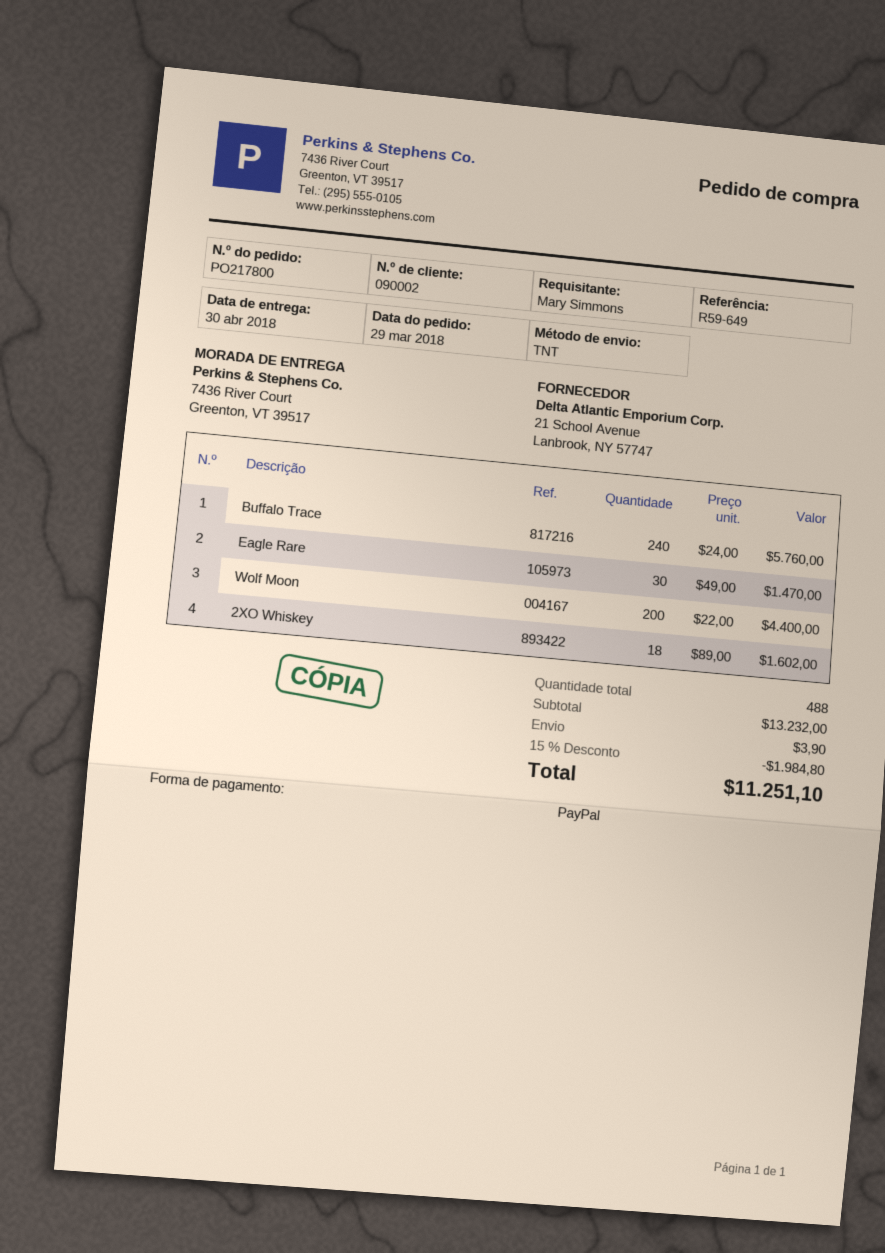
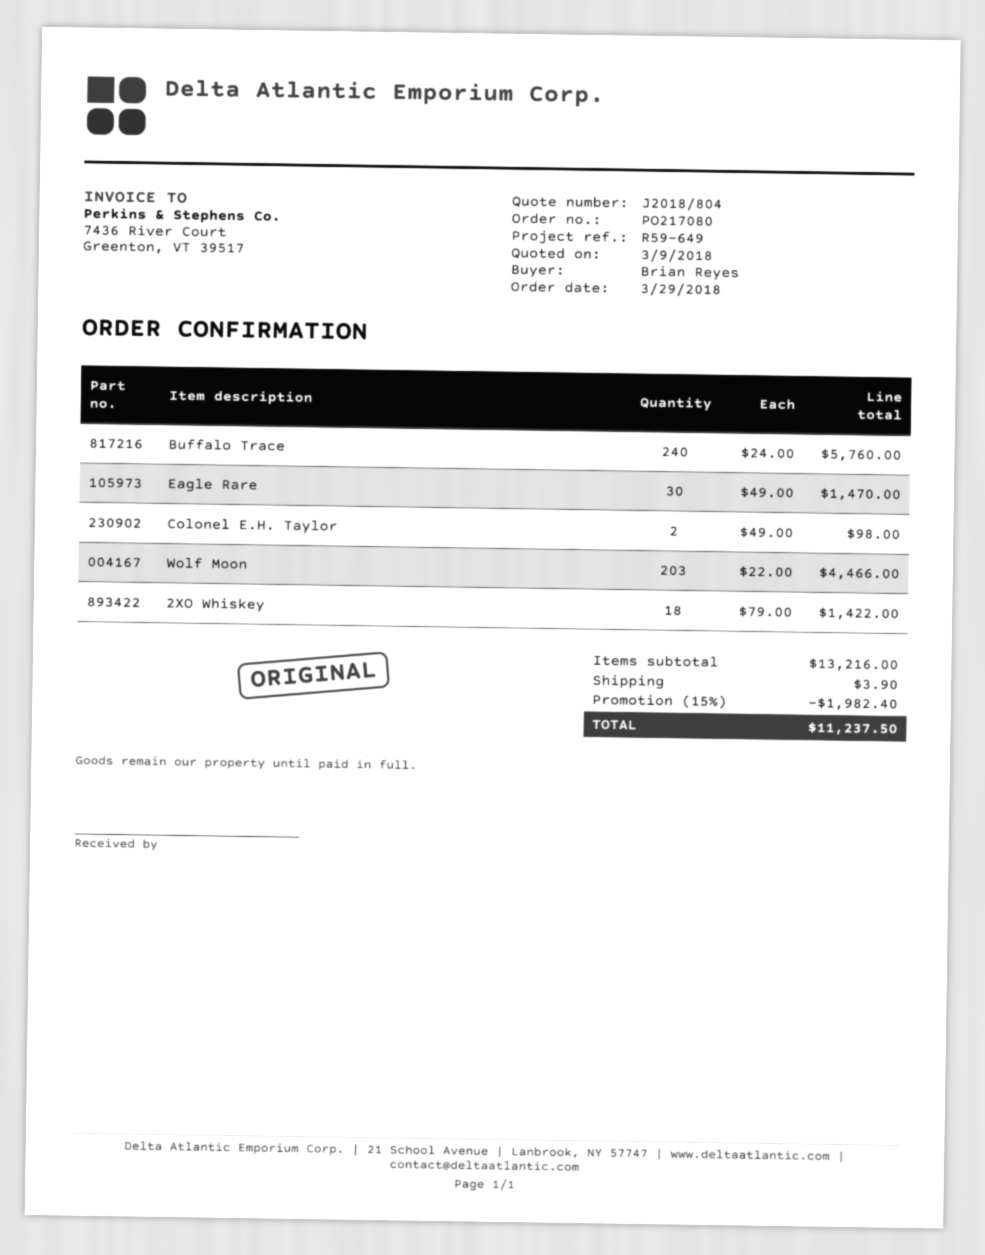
order number: PO217800 -> PO217080
ordered by: Mary Simmons -> Brian Reyes
Wolf Moon: 200 x 22.00 = 4400.00 -> 203 x 22.00 = 4466.00
2XO Whiskey: 18 x 89.00 = 1602.00 -> 18 x 79.00 = 1422.00
Colonel E.H. Taylor: none -> 2 x 49.00 = 98.00
subtotal: 13232.00 -> 13216.00
discount: 15% = 1984.80 -> 15% = 1982.40
total: 11251.10 -> 11237.50

